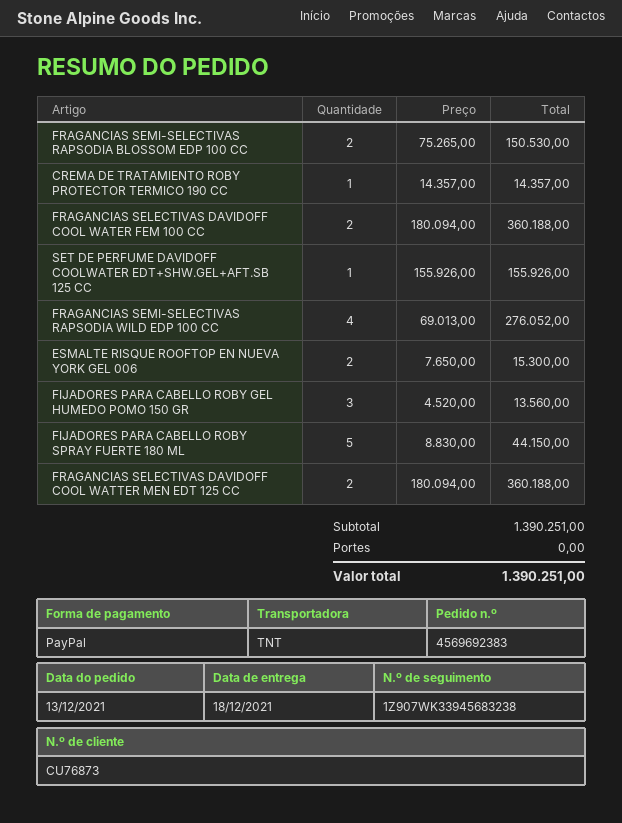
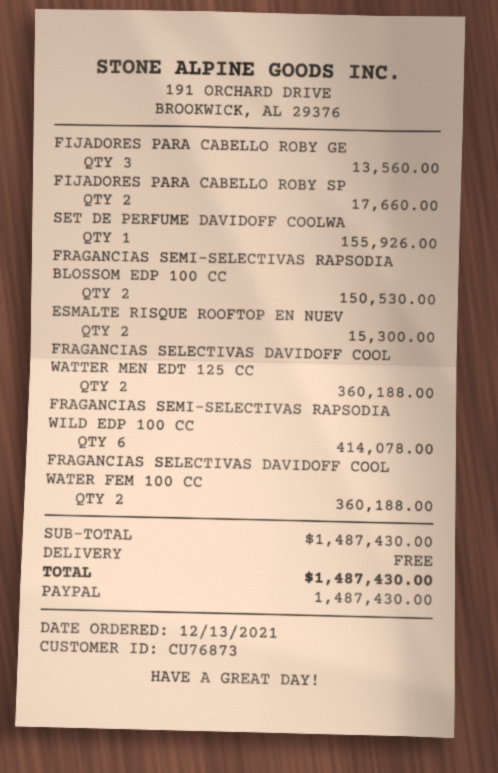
CREMA DE TRATAMIENTO ROBY PROTECTOR TERMICO 190 CC: 1 for 14357.00 -> none
FRAGANCIAS SEMI-SELECTIVAS RAPSODIA WILD EDP 100 CC: 4 for 276052.00 -> 6 for 414078.00
FIJADORES PARA CABELLO ROBY SPRAY FUERTE 180 ML: 5 for 44150.00 -> 2 for 17660.00
subtotal: 1390251.00 -> 1487430.00
total: 1390251.00 -> 1487430.00

